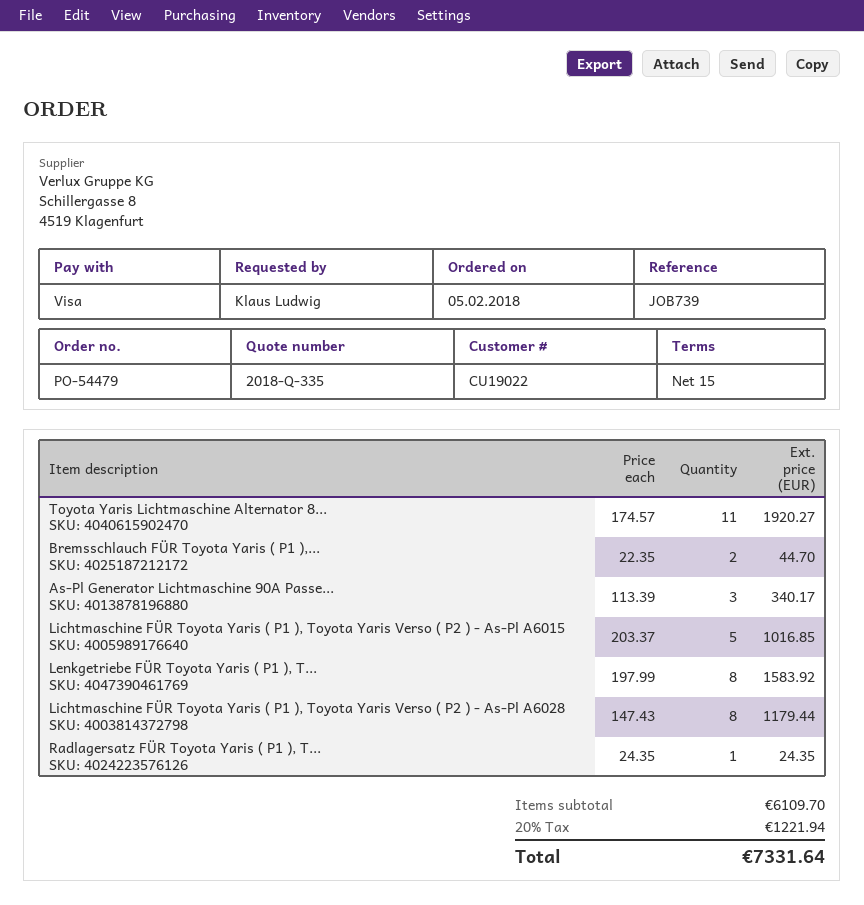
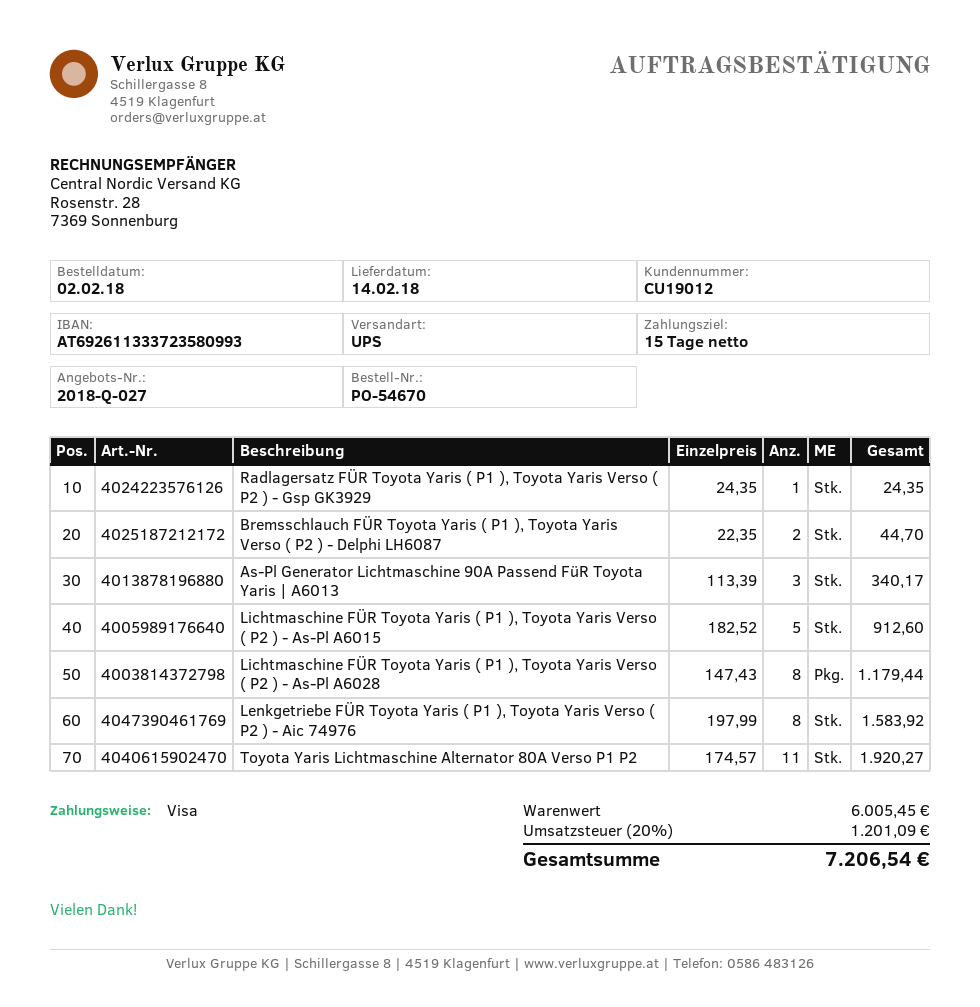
quote number: 2018-Q-335 -> 2018-Q-027
order number: PO-54479 -> PO-54670
order date: 2018-02-05 -> 2018-02-02
customer number: CU19022 -> CU19012
Lichtmaschine FÜR Toyota Yaris ( P1 ), Toyota Yaris Verso ( P2 ) - As-Pl A6015: 5 x 203.37 = 1016.85 -> 5 x 182.52 = 912.60
subtotal: 6109.70 -> 6005.45
tax: 20% = 1221.94 -> 20% = 1201.09
total: 7331.64 -> 7206.54

